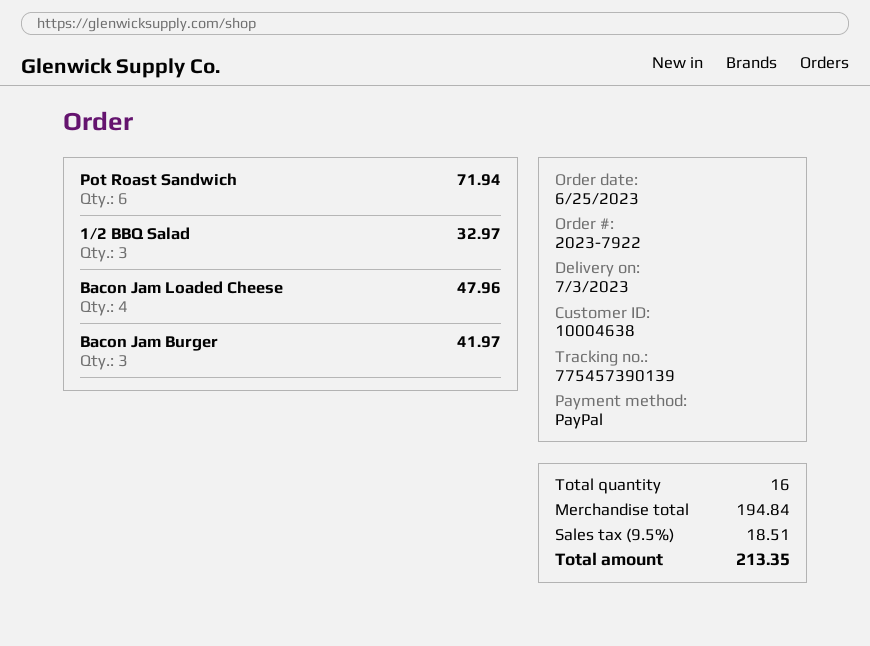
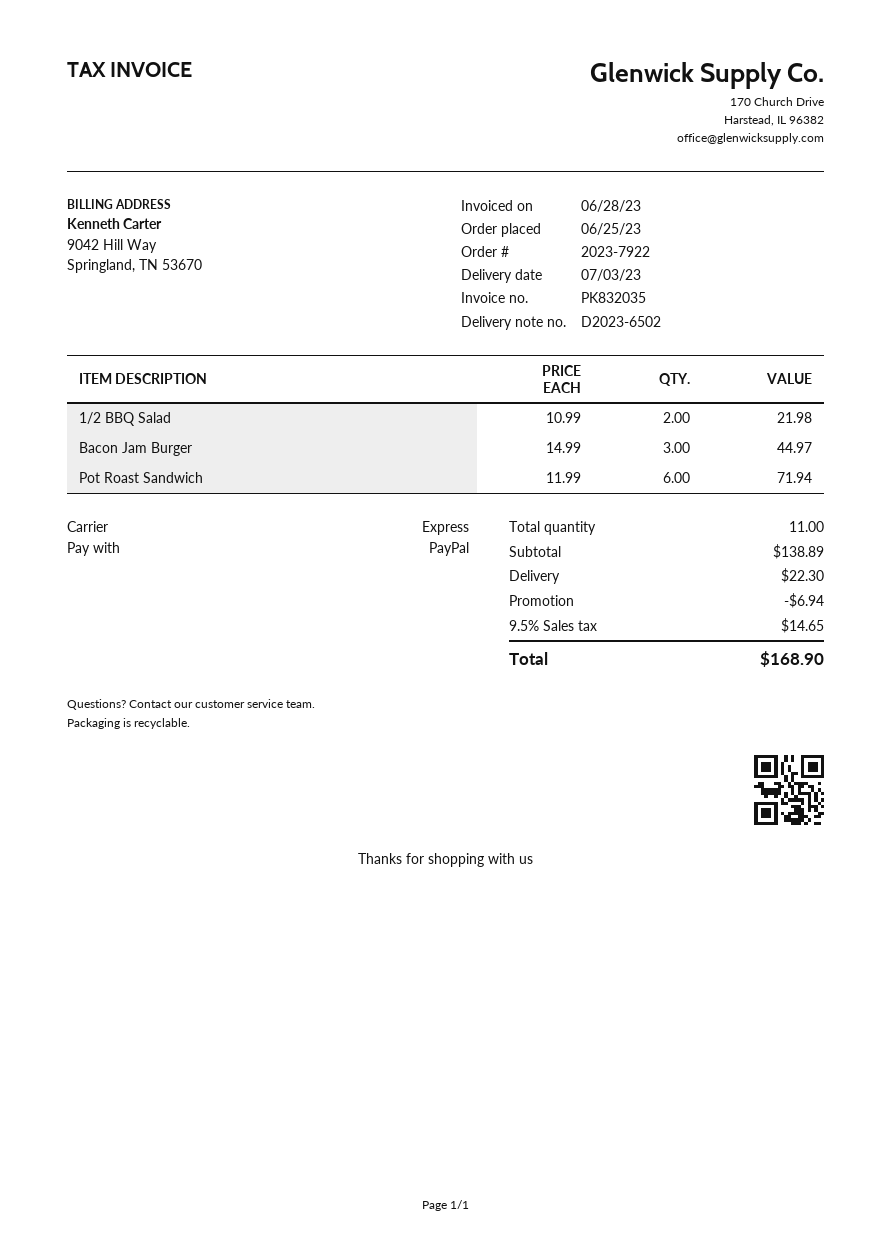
1/2 BBQ Salad: 3 for 32.97 -> 2 for 21.98
Bacon Jam Loaded Cheese: 4 for 47.96 -> none
Bacon Jam Burger: 3 for 41.97 -> 3 for 44.97
total quantity: 16 -> 11
subtotal: 194.84 -> 138.89
discount: none -> 6.94
shipping: none -> 22.30
tax: 9.5% = 18.51 -> 9.5% = 14.65
total: 213.35 -> 168.90

